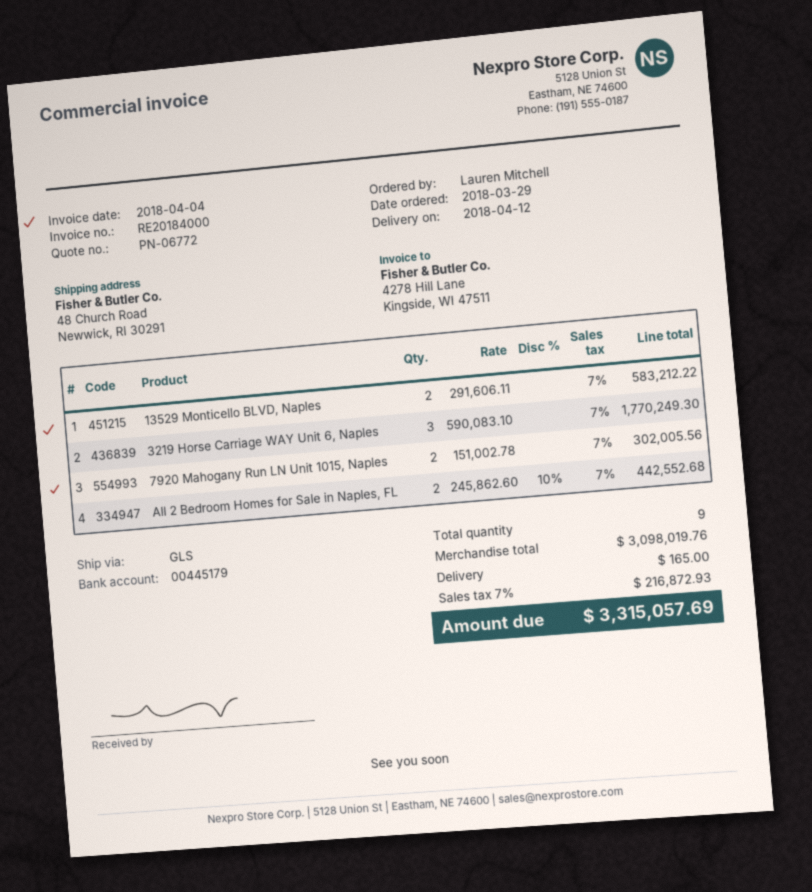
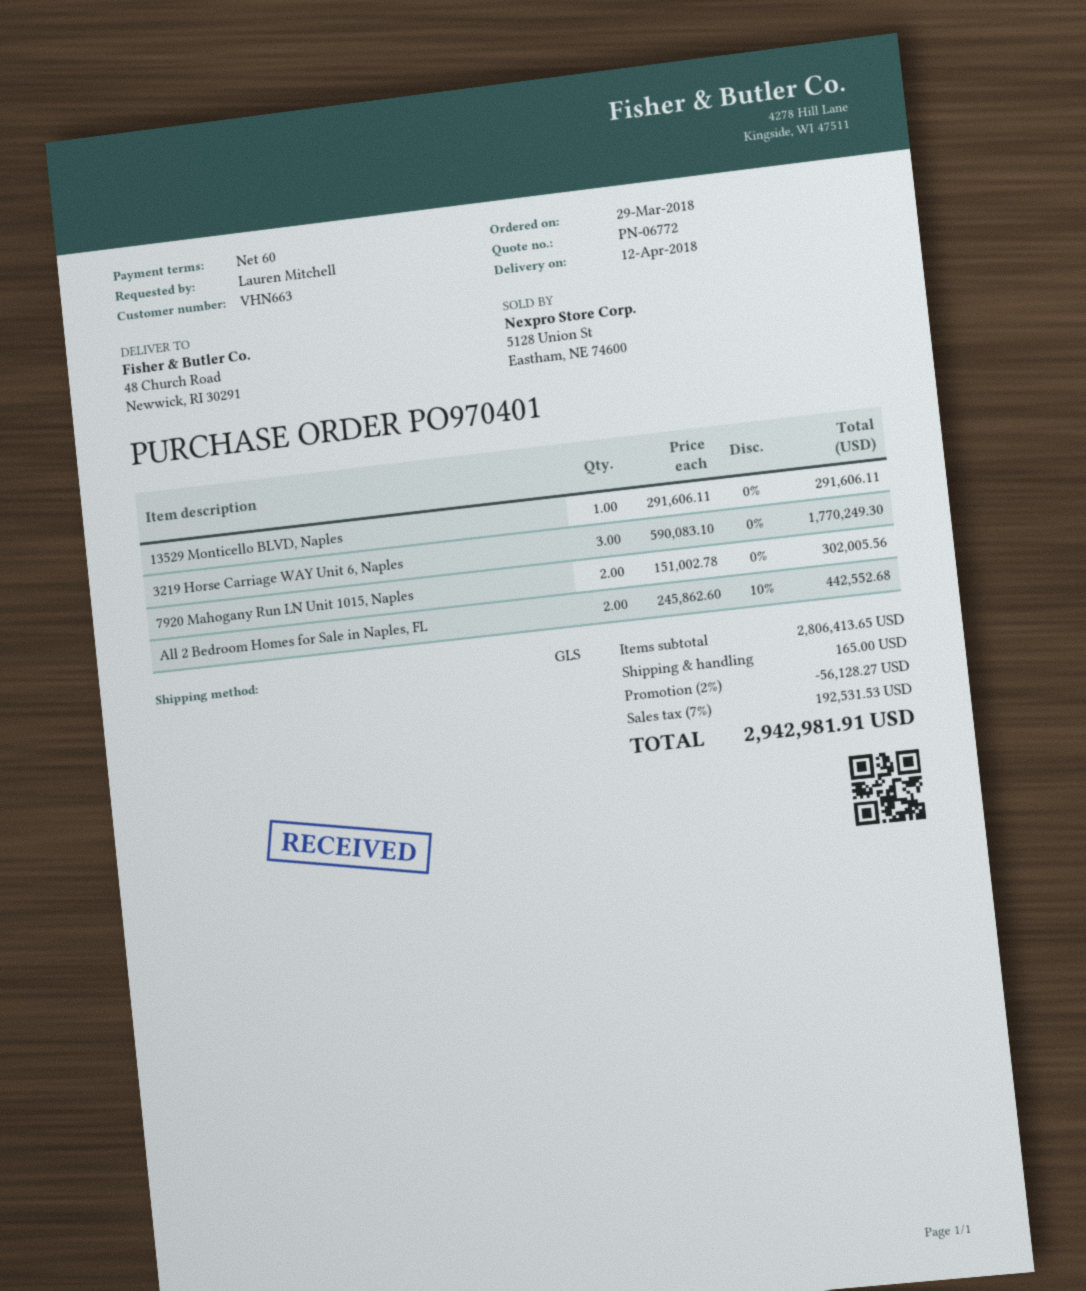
13529 Monticello BLVD, Naples: 2 x 291606.11 = 583212.22 -> 1 x 291606.11 = 291606.11
subtotal: 3098019.76 -> 2806413.65
discount: none -> 2% = 56128.27
tax: 7% = 216872.93 -> 7% = 192531.53
total: 3315057.69 -> 2942981.91

